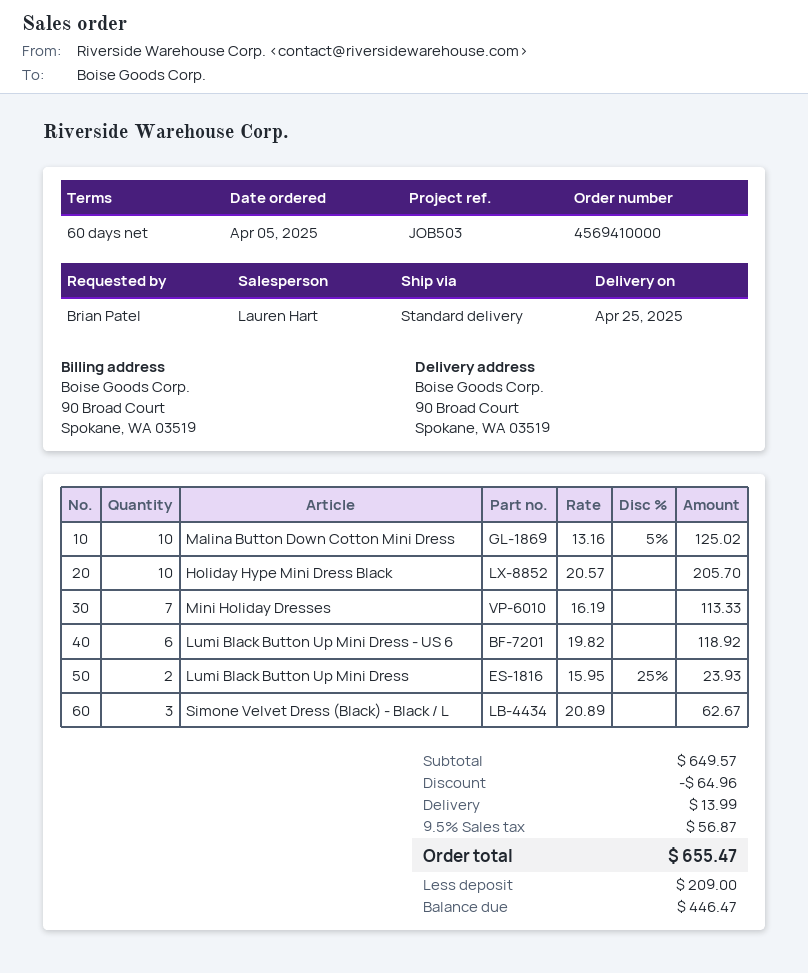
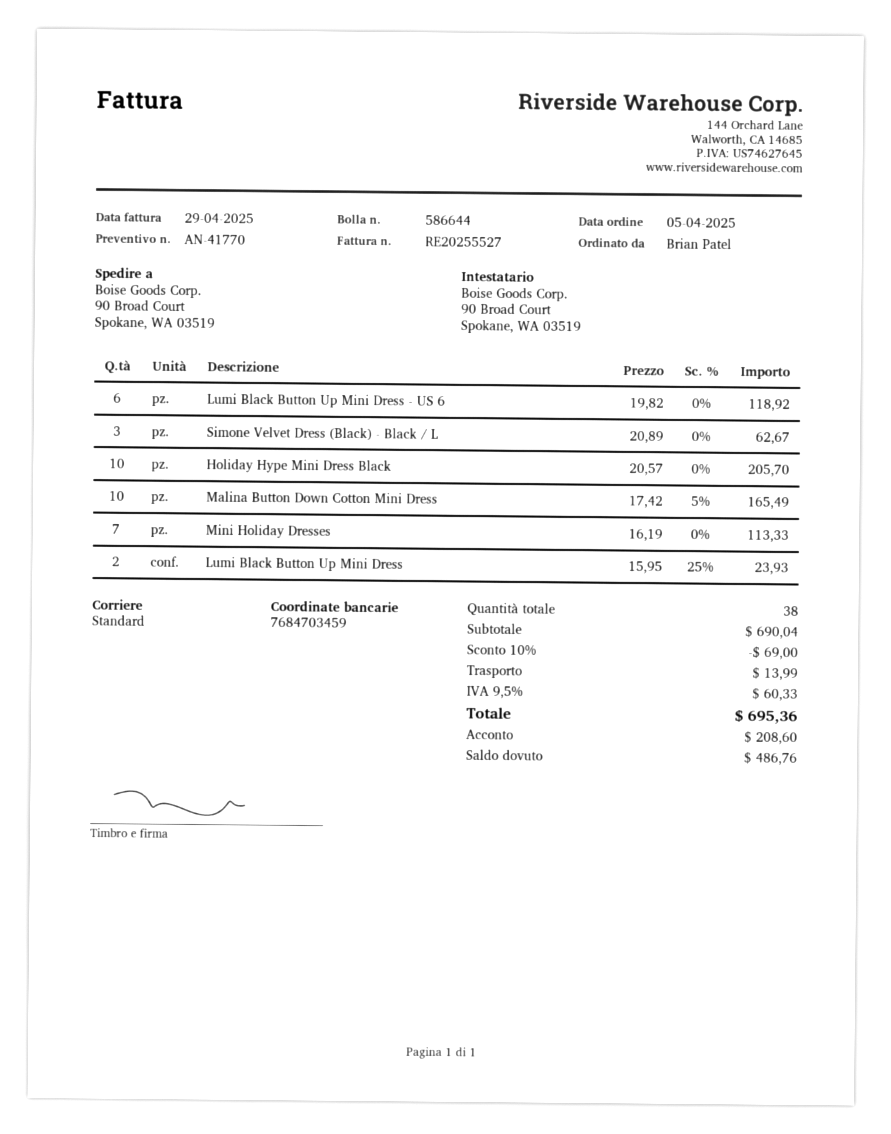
Malina Button Down Cotton Mini Dress: 10 x 13.16 - 5% = 125.02 -> 10 x 17.42 - 5% = 165.49
subtotal: 649.57 -> 690.04
discount: 64.96 -> 69.00
tax: 9.5% = 56.87 -> 9.5% = 60.33
total: 655.47 -> 695.36
deposit: 209.00 -> 208.60
balance: 446.47 -> 486.76

